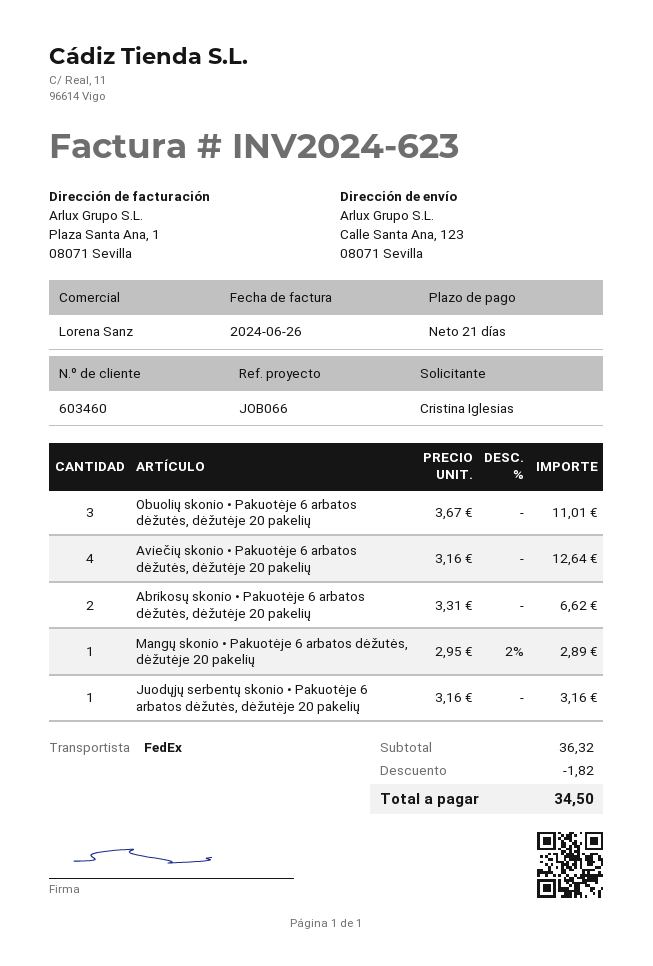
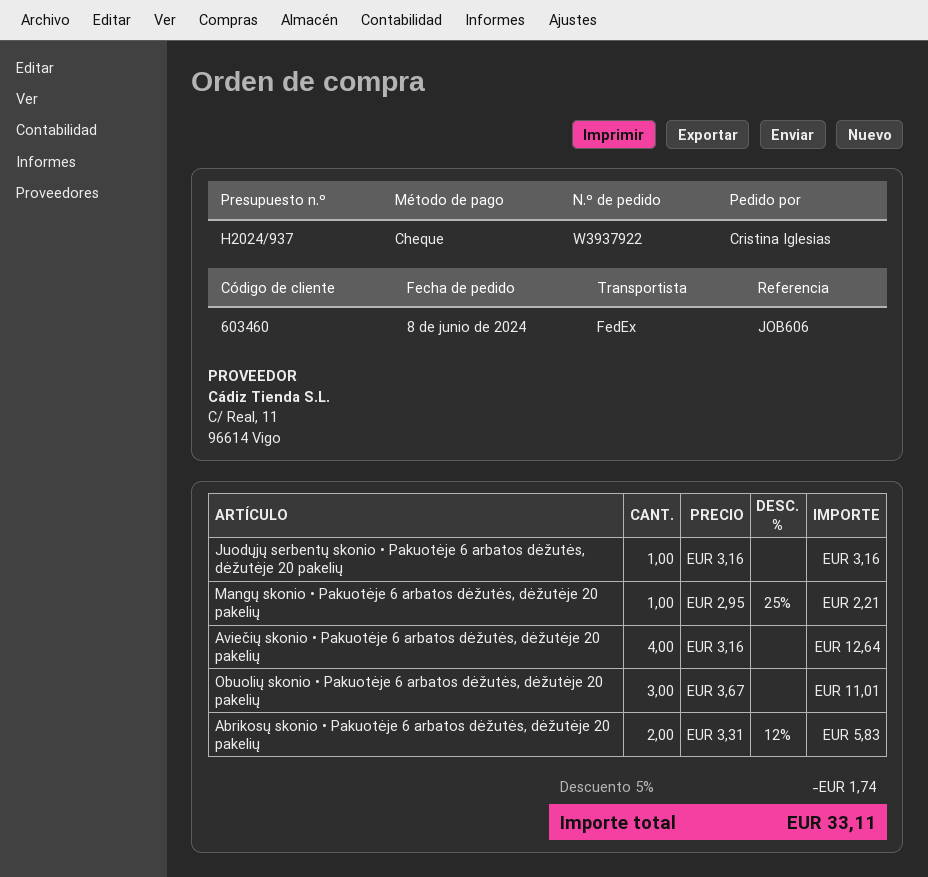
reference: JOB066 -> JOB606
Abrikosų skonio • Pakuotėje 6 arbatos dėžutės, dėžutėje 20 pakelių: 2 x 3.31 = 6.62 -> 2 x 3.31 - 12% = 5.83
Mangų skonio • Pakuotėje 6 arbatos dėžutės, dėžutėje 20 pakelių: 1 x 2.95 - 2% = 2.89 -> 1 x 2.95 - 25% = 2.21
discount: 1.82 -> 1.74
total: 34.50 -> 33.11

